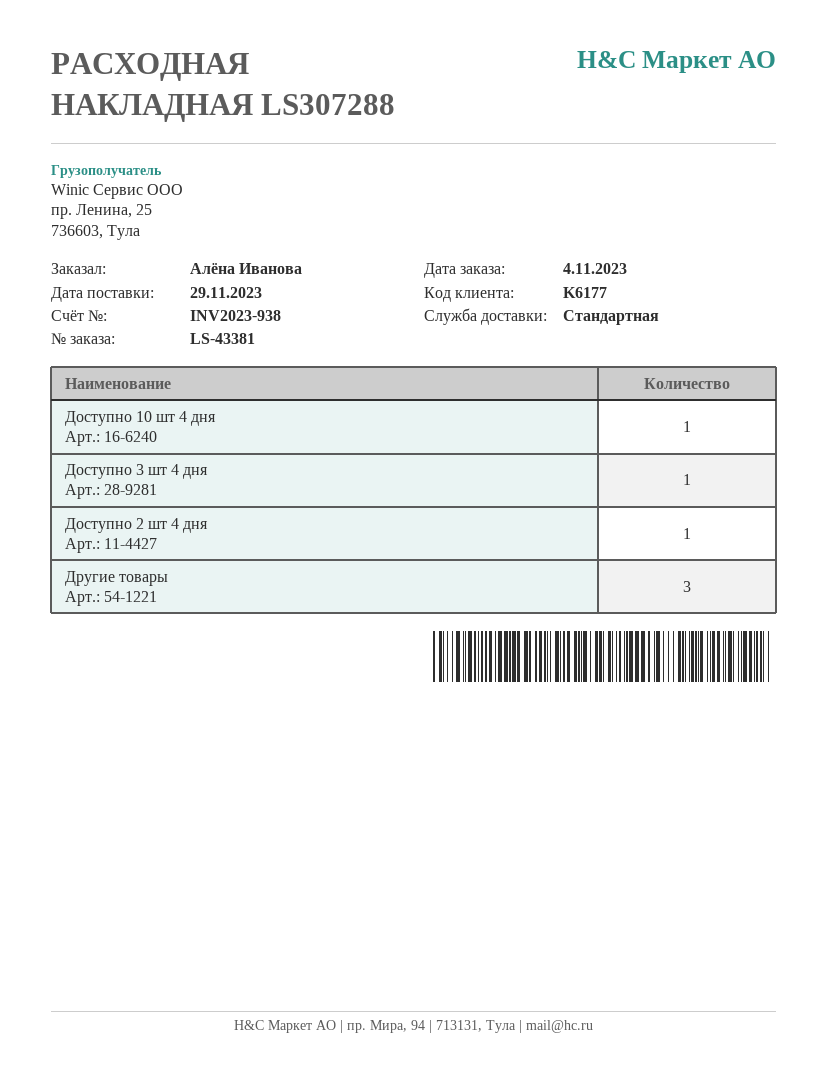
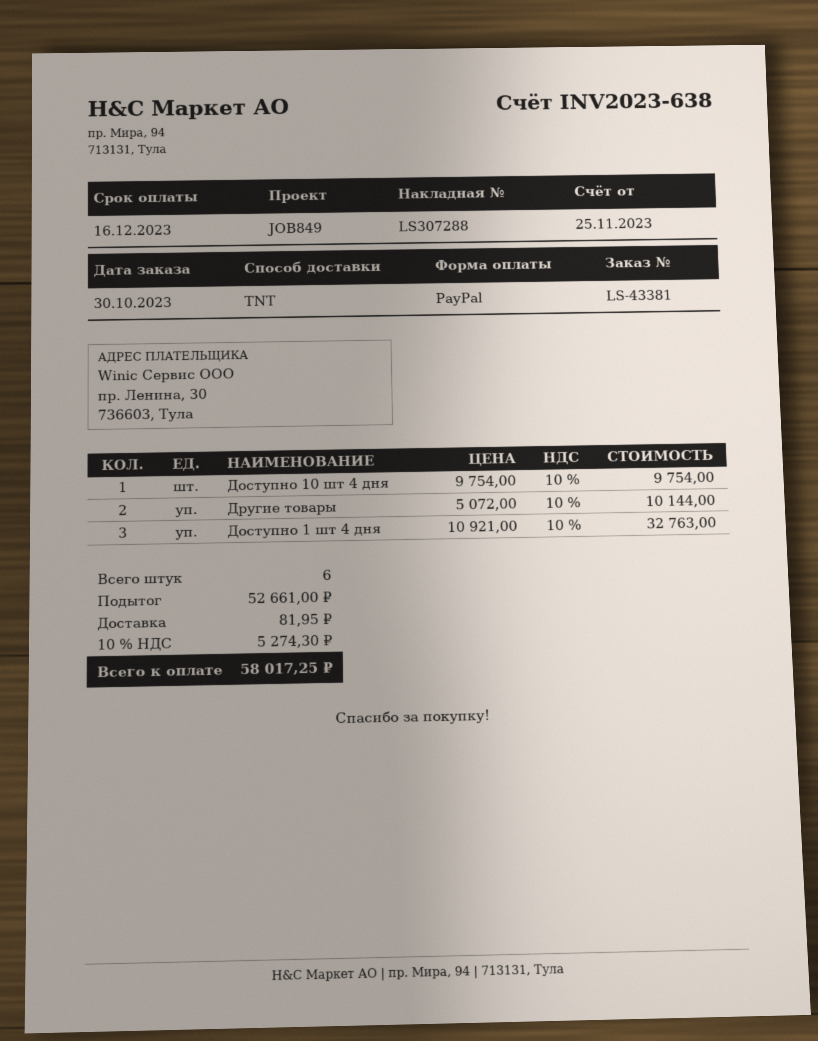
order date: 2023-11-04 -> 2023-10-30
invoice number: INV2023-938 -> INV2023-638
shipping method: standard -> TNT
Доступно 3 шт 4 дня: 1 -> none
Доступно 2 шт 4 дня: 1 -> none
Другие товары: 3 -> 2
Доступно 1 шт 4 дня: none -> 3

